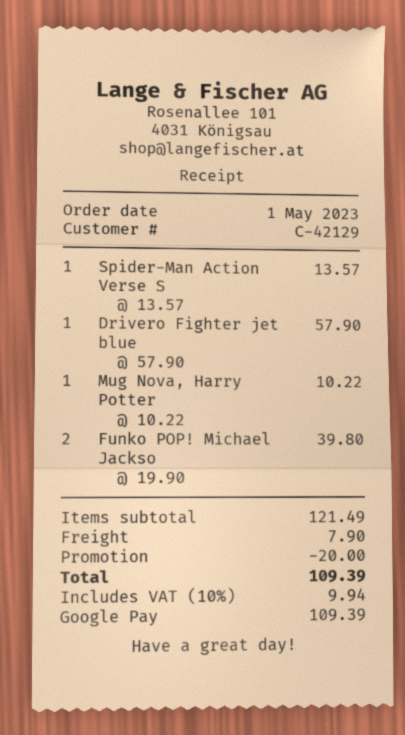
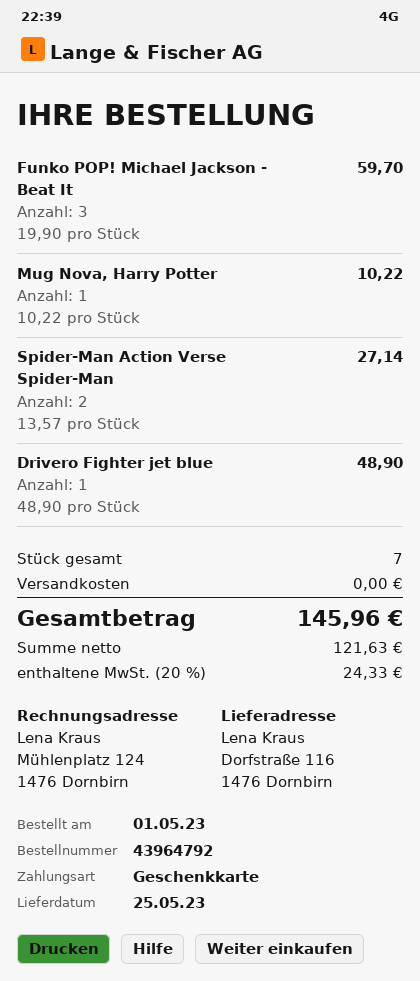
payment method: Google Pay -> gift card
Spider-Man Action Verse S: 1 x 13.57 = 13.57 -> 2 x 13.57 = 27.14
Drivero Fighter jet blue: 1 x 57.90 = 57.90 -> 1 x 48.90 = 48.90
Funko POP! Michael Jackso: 2 x 19.90 = 39.80 -> 3 x 19.90 = 59.70
discount: 20.00 -> none
shipping: 7.90 -> 0.00
tax: 10% = 9.94 -> 20% = 24.33
total: 109.39 -> 145.96

